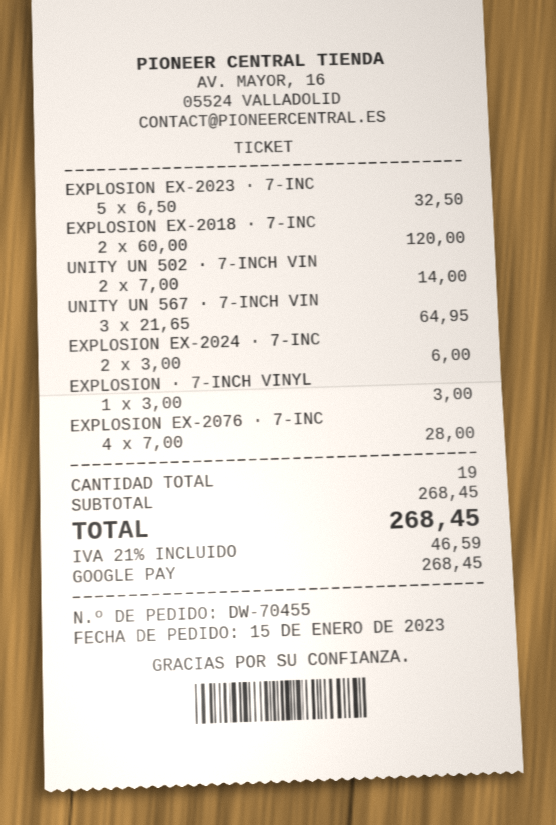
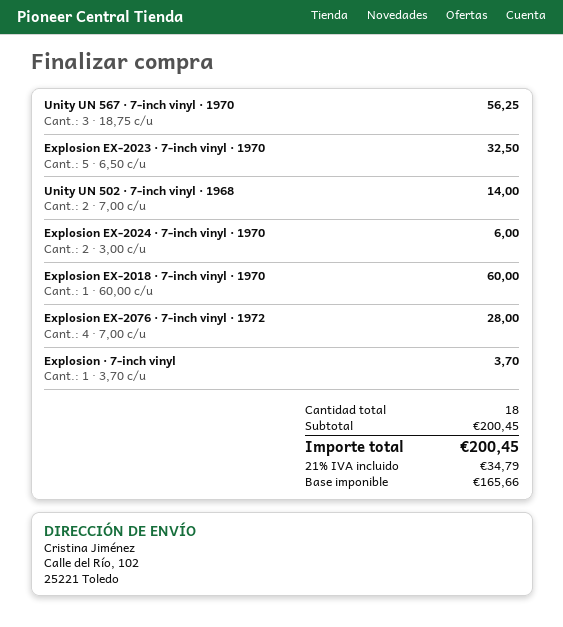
EXPLOSION EX-2018 · 7-INC: 2 x 60.00 = 120.00 -> 1 x 60.00 = 60.00
UNITY UN 567 · 7-INCH VIN: 3 x 21.65 = 64.95 -> 3 x 18.75 = 56.25
EXPLOSION · 7-INCH VINYL: 1 x 3.00 = 3.00 -> 1 x 3.70 = 3.70
total quantity: 19 -> 18
subtotal: 268.45 -> 200.45
tax: 21% = 46.59 -> 21% = 34.79
total: 268.45 -> 200.45

